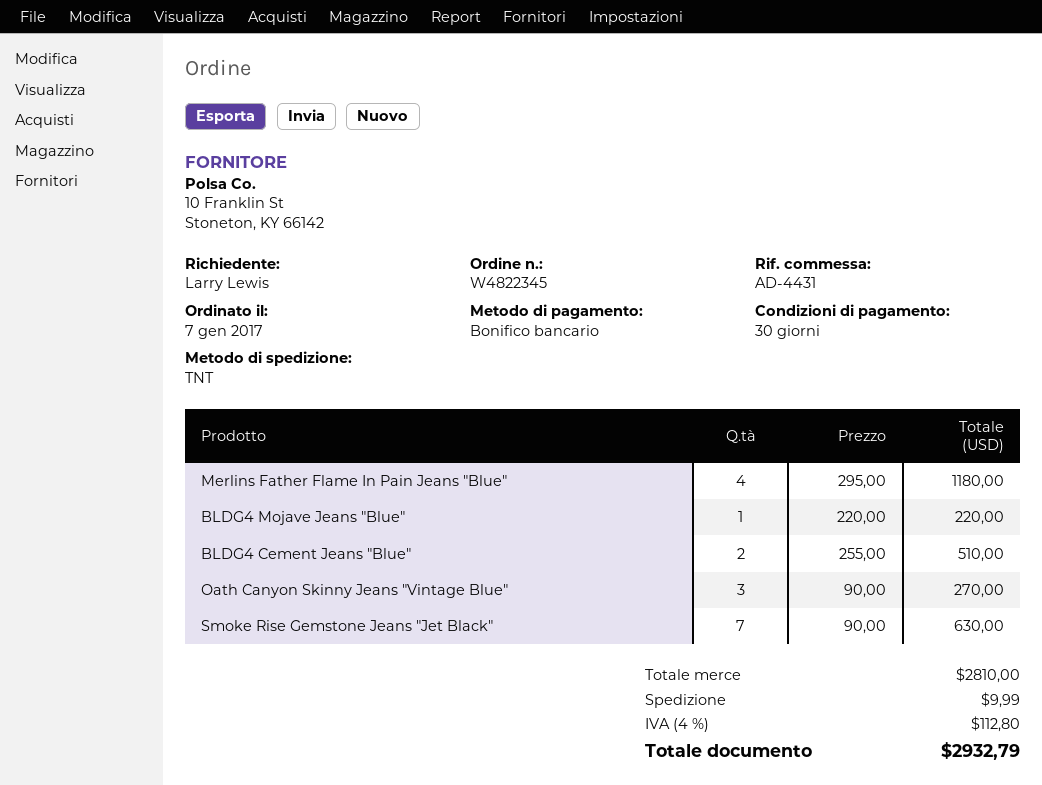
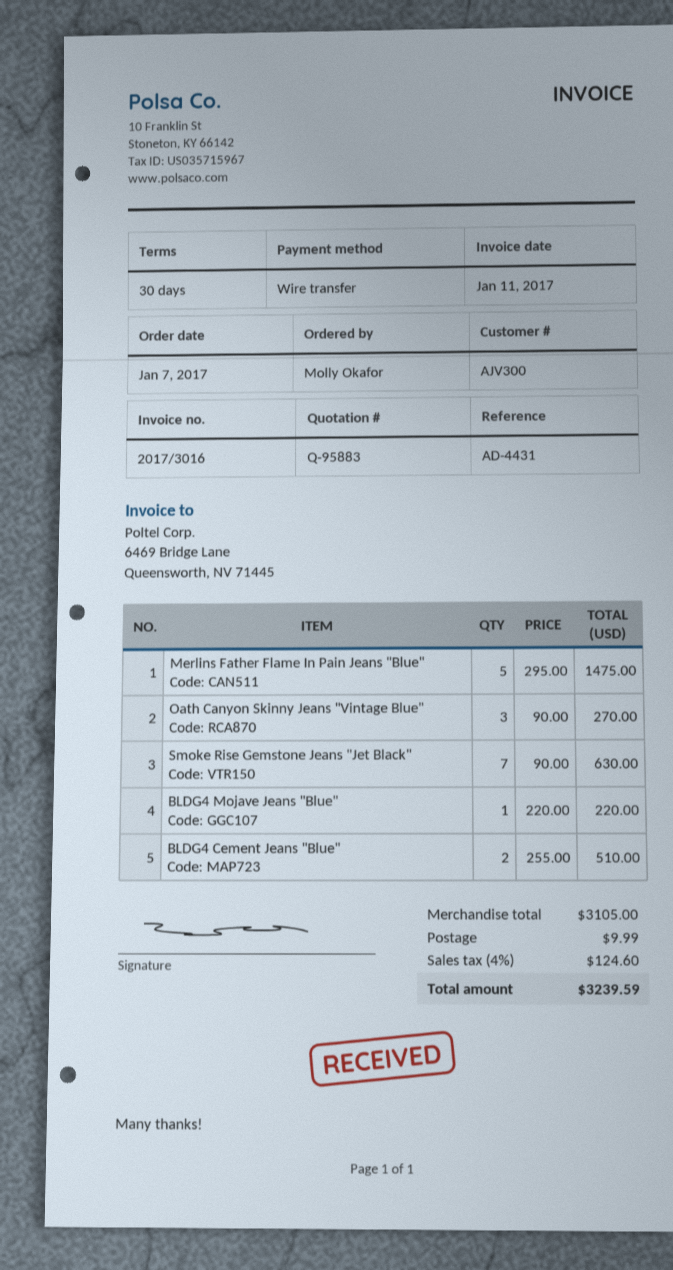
ordered by: Larry Lewis -> Molly Okafor
Merlins Father Flame In Pain Jeans "Blue": 4 x 295.00 = 1180.00 -> 5 x 295.00 = 1475.00
subtotal: 2810.00 -> 3105.00
tax: 4% = 112.80 -> 4% = 124.60
total: 2932.79 -> 3239.59

